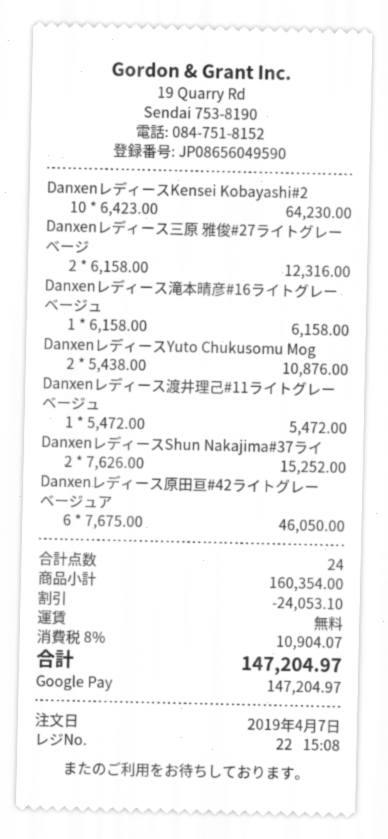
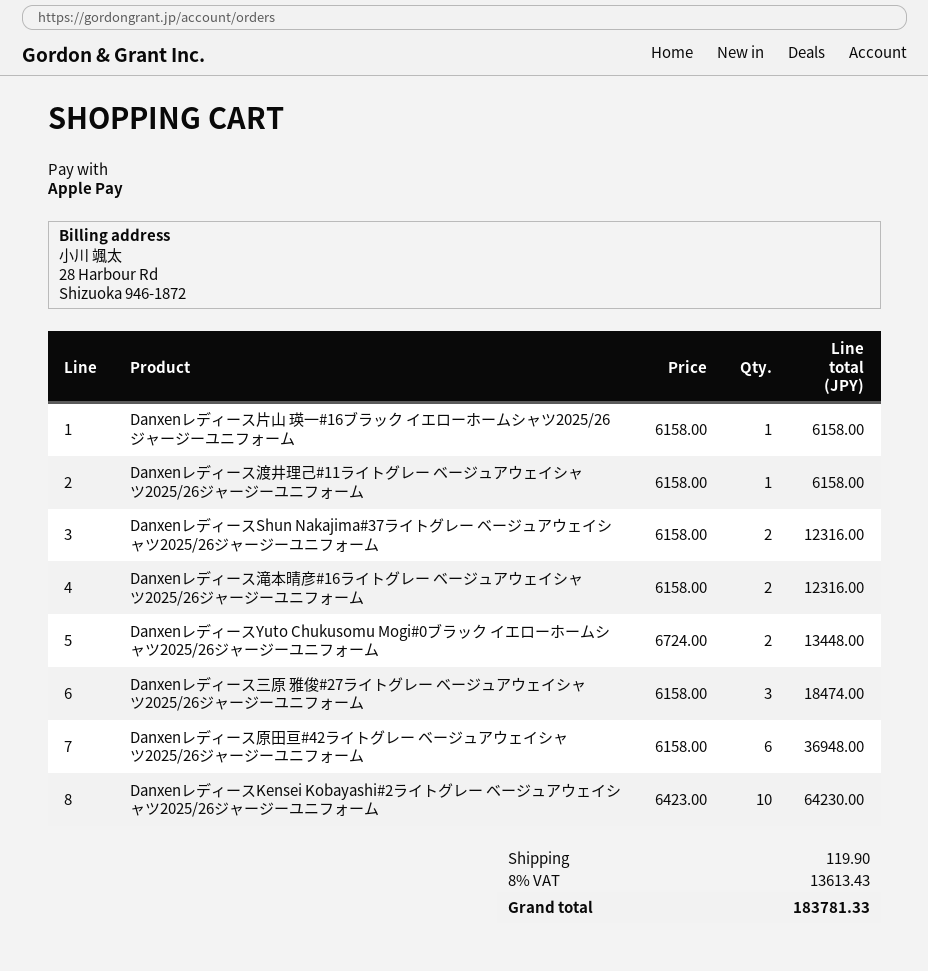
payment method: Google Pay -> Apple Pay
Danxenレディース三原 雅俊#27ライトグレー ベージ: 2 x 6158.00 = 12316.00 -> 3 x 6158.00 = 18474.00
Danxenレディース滝本晴彦#16ライトグレー ベージュ: 1 x 6158.00 = 6158.00 -> 2 x 6158.00 = 12316.00
DanxenレディースYuto Chukusomu Mog: 2 x 5438.00 = 10876.00 -> 2 x 6724.00 = 13448.00
Danxenレディース渡井理己#11ライトグレー ベージュ: 1 x 5472.00 = 5472.00 -> 1 x 6158.00 = 6158.00
DanxenレディースShun Nakajima#37ライ: 2 x 7626.00 = 15252.00 -> 2 x 6158.00 = 12316.00
Danxenレディース原田亘#42ライトグレー ベージュア: 6 x 7675.00 = 46050.00 -> 6 x 6158.00 = 36948.00
Danxenレディース片山 瑛一#16ブラック イエローホームシャツ2025/26ジャージーユニフォーム: none -> 1 x 6158.00 = 6158.00
discount: 24053.10 -> none
shipping: 0.00 -> 119.90
tax: 8% = 10904.07 -> 8% = 13613.43
total: 147204.97 -> 183781.33

